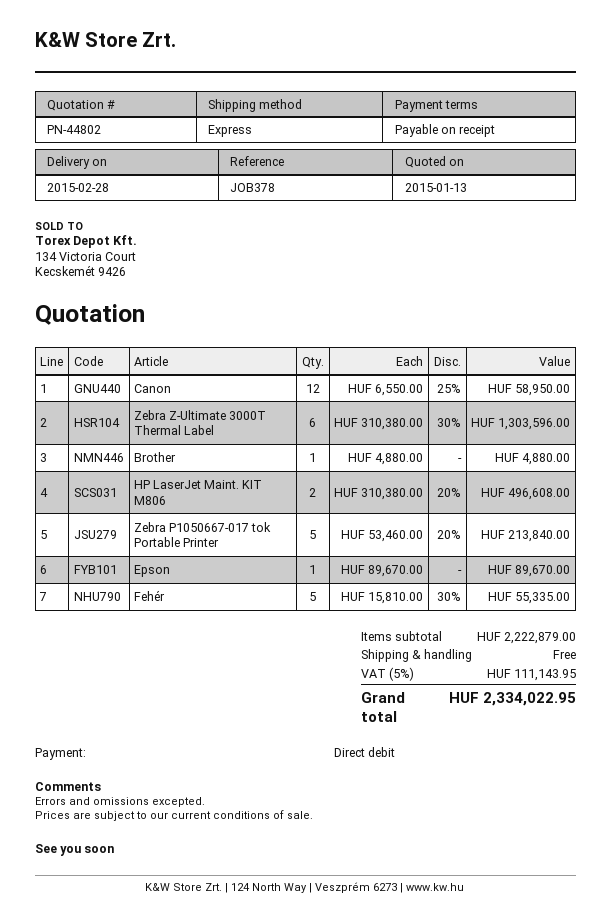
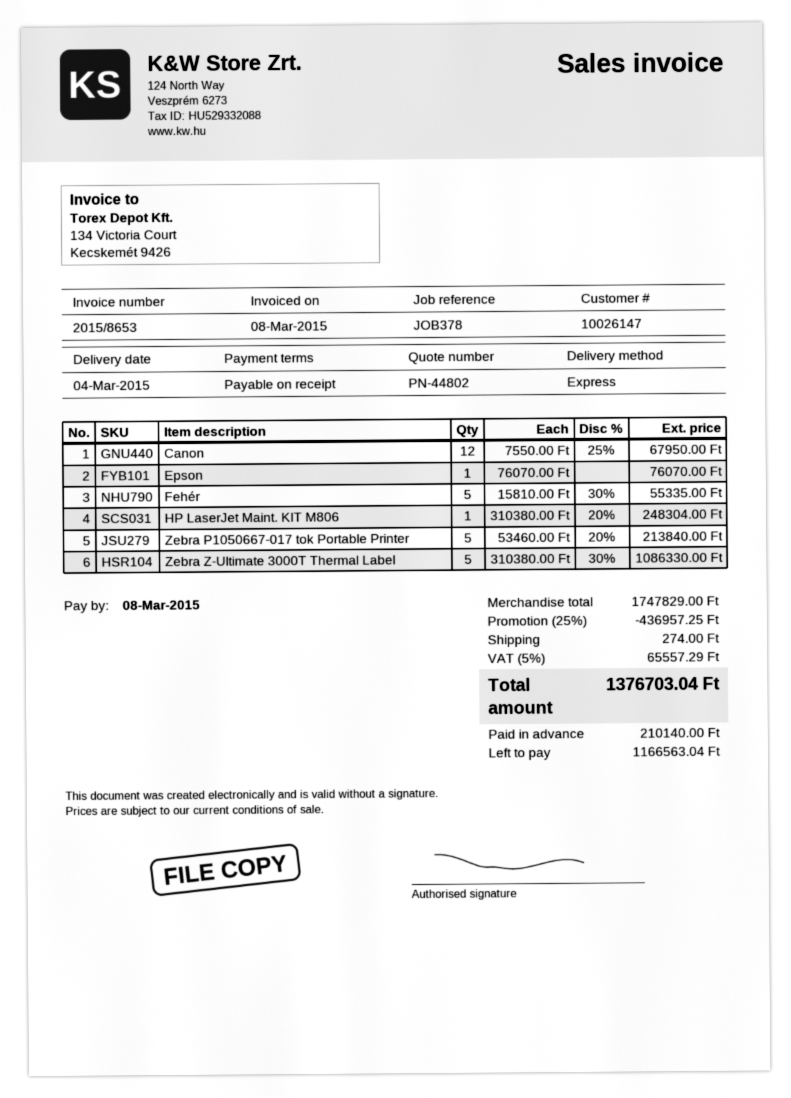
delivery date: 2015-02-28 -> 2015-03-04
Canon: 12 x 6550.00 - 25% = 58950.00 -> 12 x 7550.00 - 25% = 67950.00
Zebra Z-Ultimate 3000T Thermal Label: 6 x 310380.00 - 30% = 1303596.00 -> 5 x 310380.00 - 30% = 1086330.00
Brother: 1 x 4880.00 = 4880.00 -> none
HP LaserJet Maint. KIT M806: 2 x 310380.00 - 20% = 496608.00 -> 1 x 310380.00 - 20% = 248304.00
Epson: 1 x 89670.00 = 89670.00 -> 1 x 76070.00 = 76070.00
subtotal: 2222879.00 -> 1747829.00
discount: none -> 25% = 436957.25
shipping: 0.00 -> 274.00
tax: 5% = 111143.95 -> 5% = 65557.29
total: 2334022.95 -> 1376703.04

